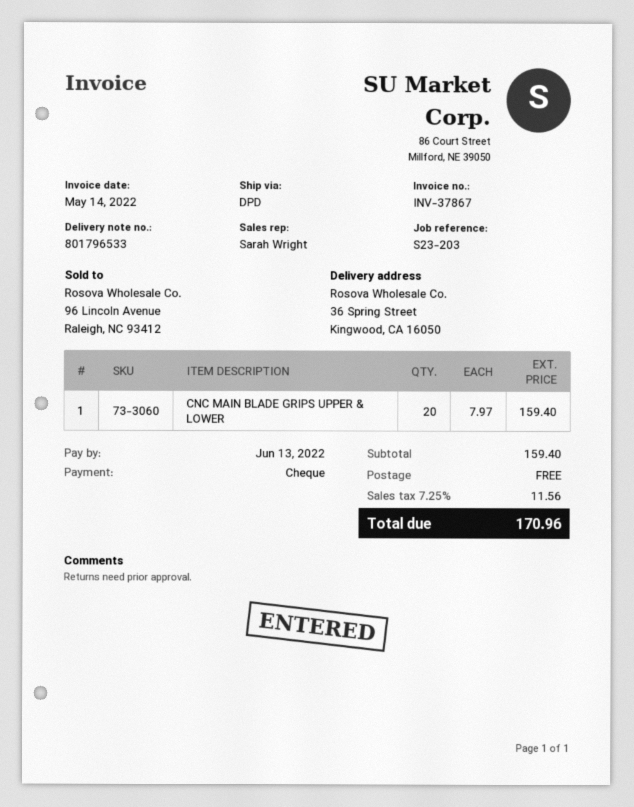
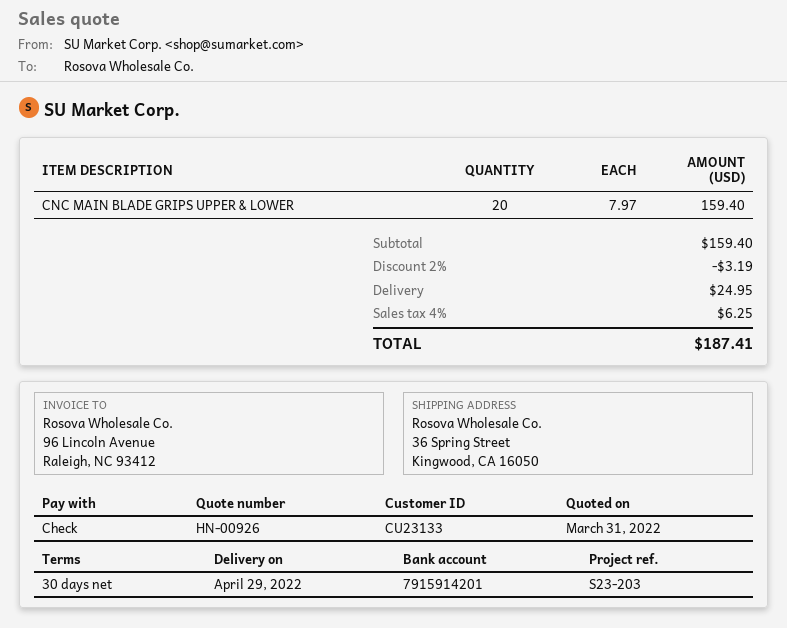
discount: none -> 2% = 3.19
shipping: 0.00 -> 24.95
tax: 7.25% = 11.56 -> 4% = 6.25
total: 170.96 -> 187.41

